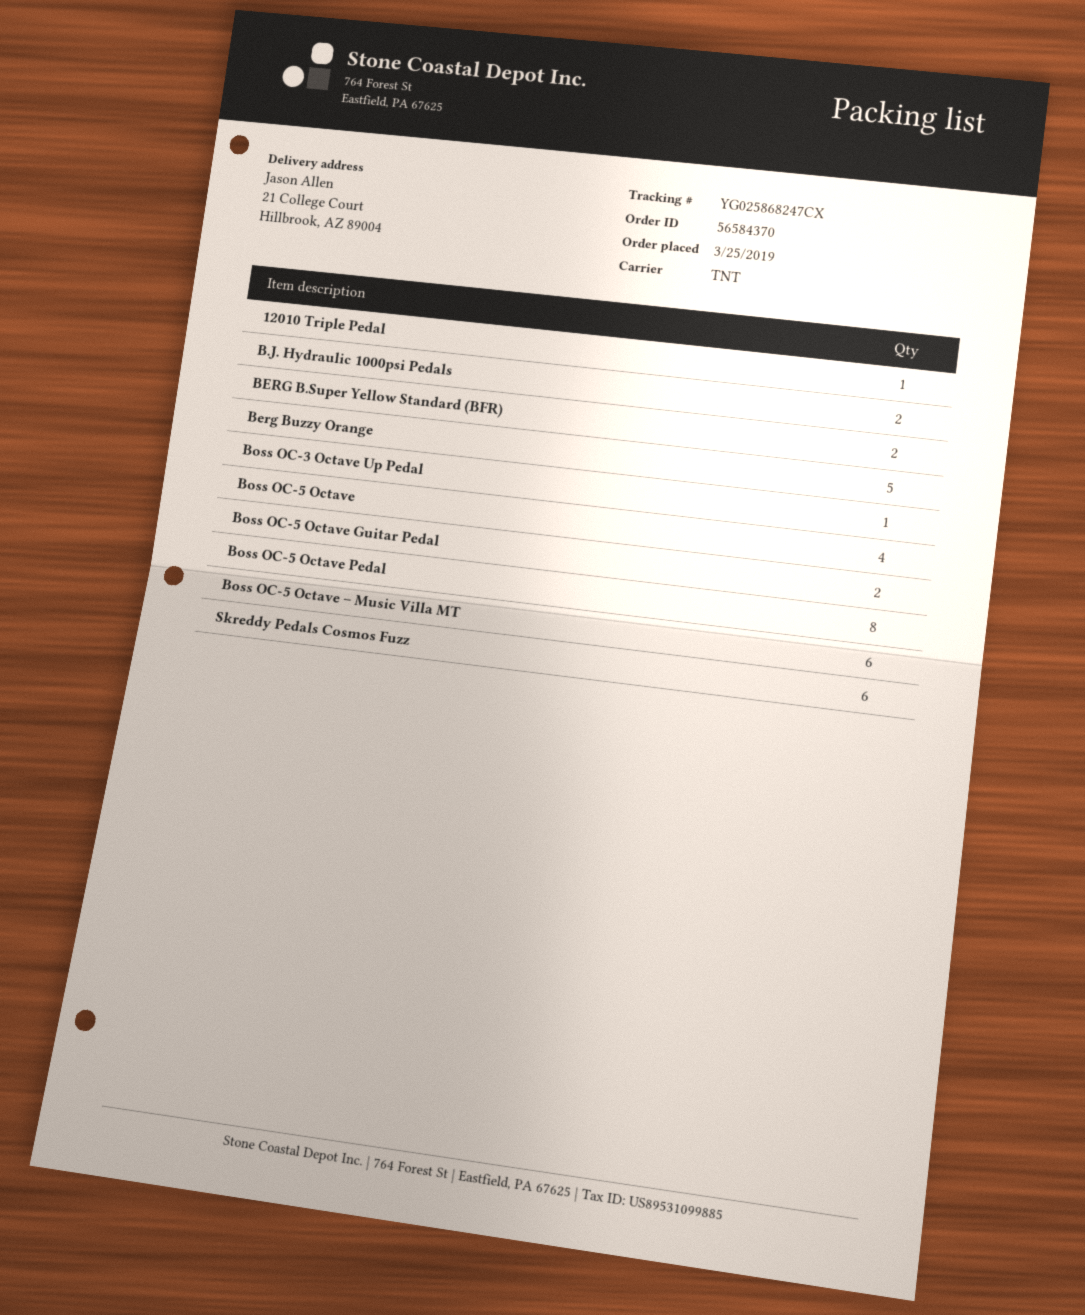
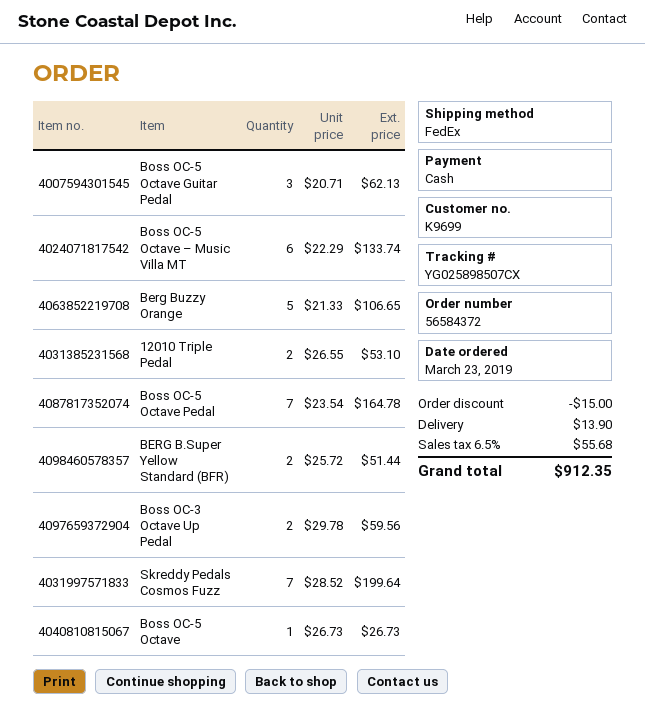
order number: 56584370 -> 56584372
order date: 2019-03-25 -> 2019-03-23
shipping method: TNT -> FedEx
tracking number: YG025868247CX -> YG025898507CX
12010 Triple Pedal: 1 -> 2
B.J. Hydraulic 1000psi Pedals: 2 -> none
Boss OC-3 Octave Up Pedal: 1 -> 2
Boss OC-5 Octave: 4 -> 1
Boss OC-5 Octave Guitar Pedal: 2 -> 3
Boss OC-5 Octave Pedal: 8 -> 7
Skreddy Pedals Cosmos Fuzz: 6 -> 7

